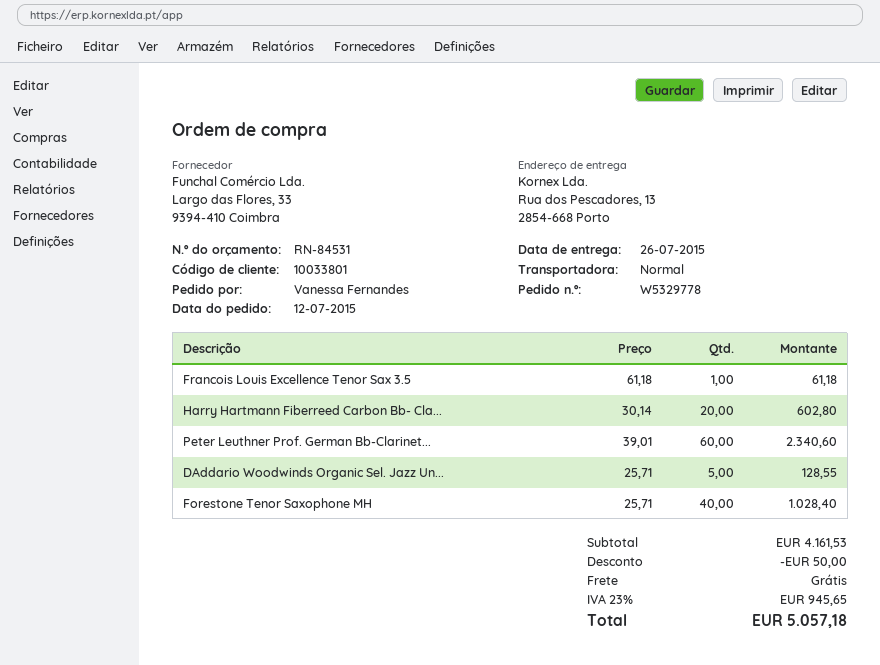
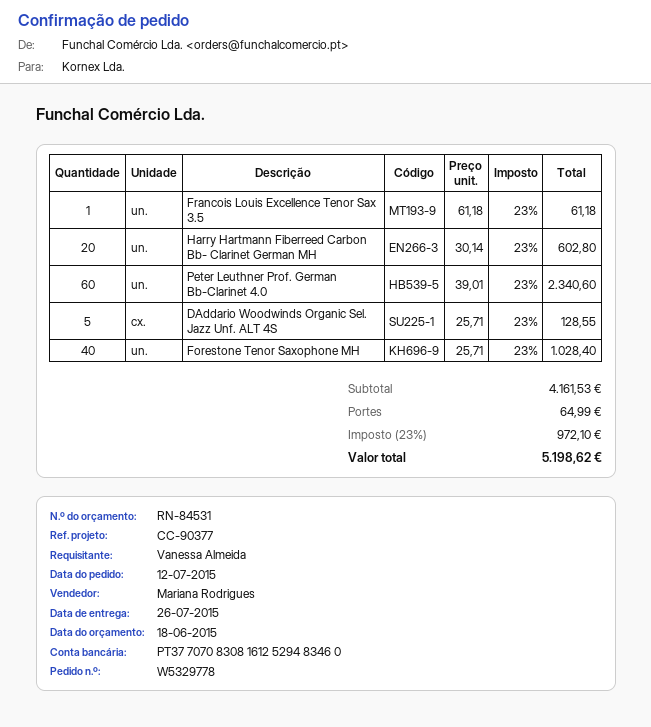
ordered by: Vanessa Fernandes -> Vanessa Almeida
discount: 50.00 -> none
shipping: 0.00 -> 64.99
tax: 23% = 945.65 -> 23% = 972.10
total: 5057.18 -> 5198.62

